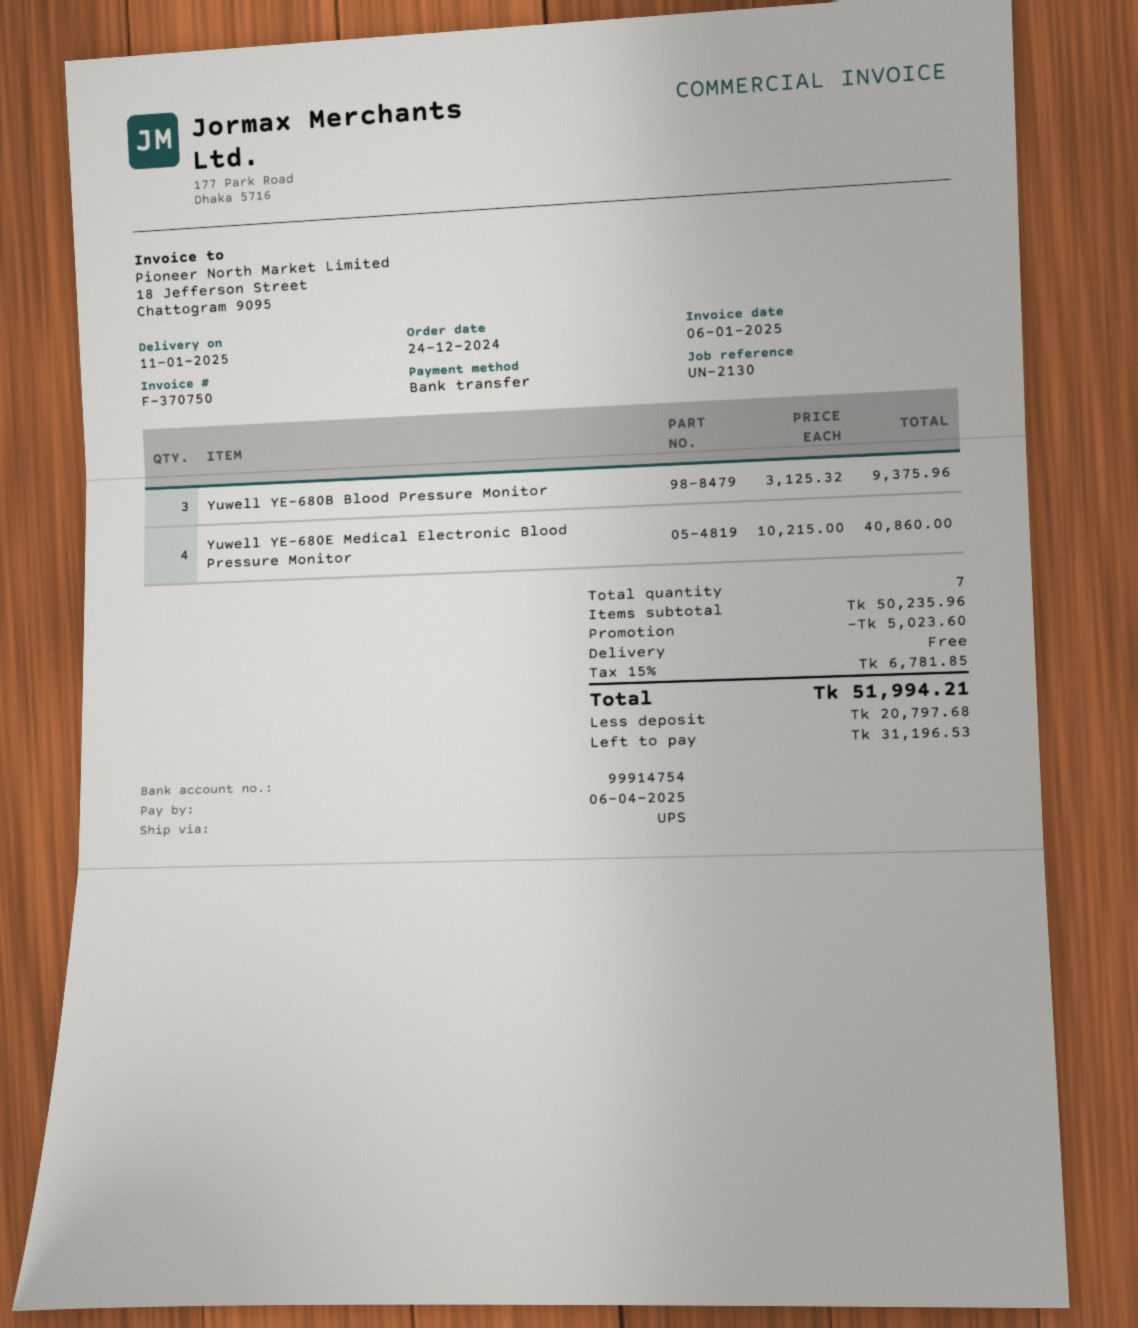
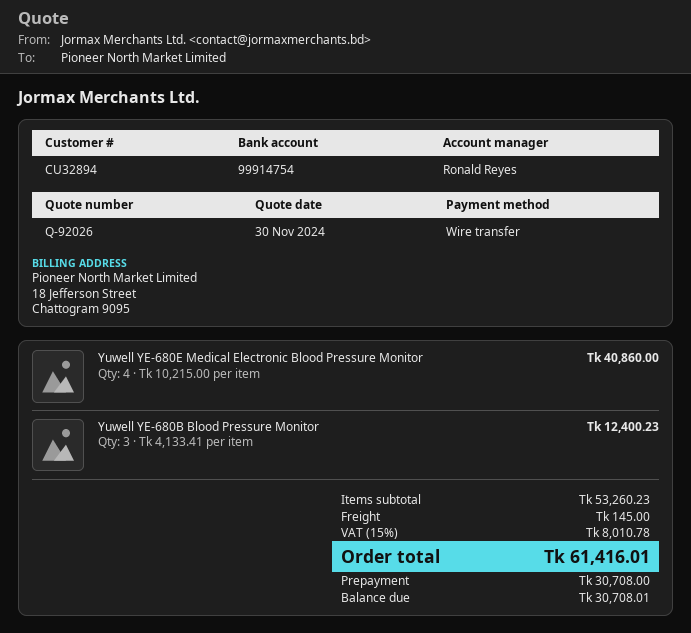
Yuwell YE-680B Blood Pressure Monitor: 3 x 3125.32 = 9375.96 -> 3 x 4133.41 = 12400.23
subtotal: 50235.96 -> 53260.23
discount: 5023.60 -> none
shipping: 0.00 -> 145.00
tax: 15% = 6781.85 -> 15% = 8010.78
total: 51994.21 -> 61416.01
deposit: 20797.68 -> 30708.00
balance: 31196.53 -> 30708.01

